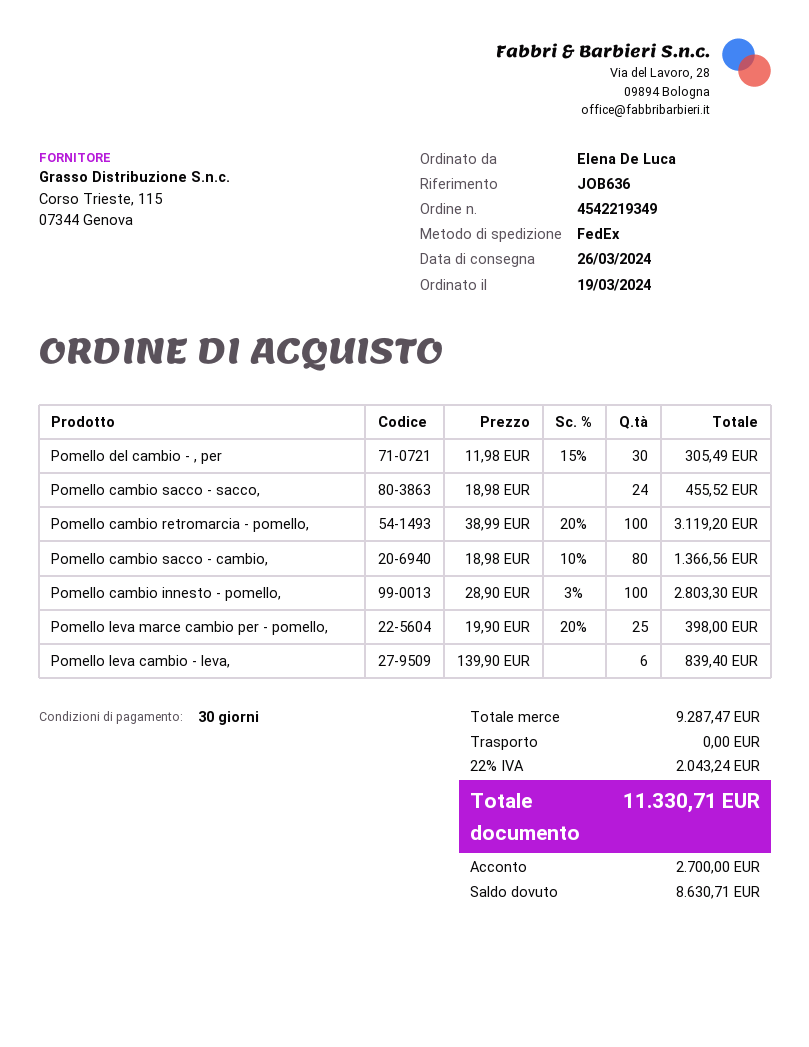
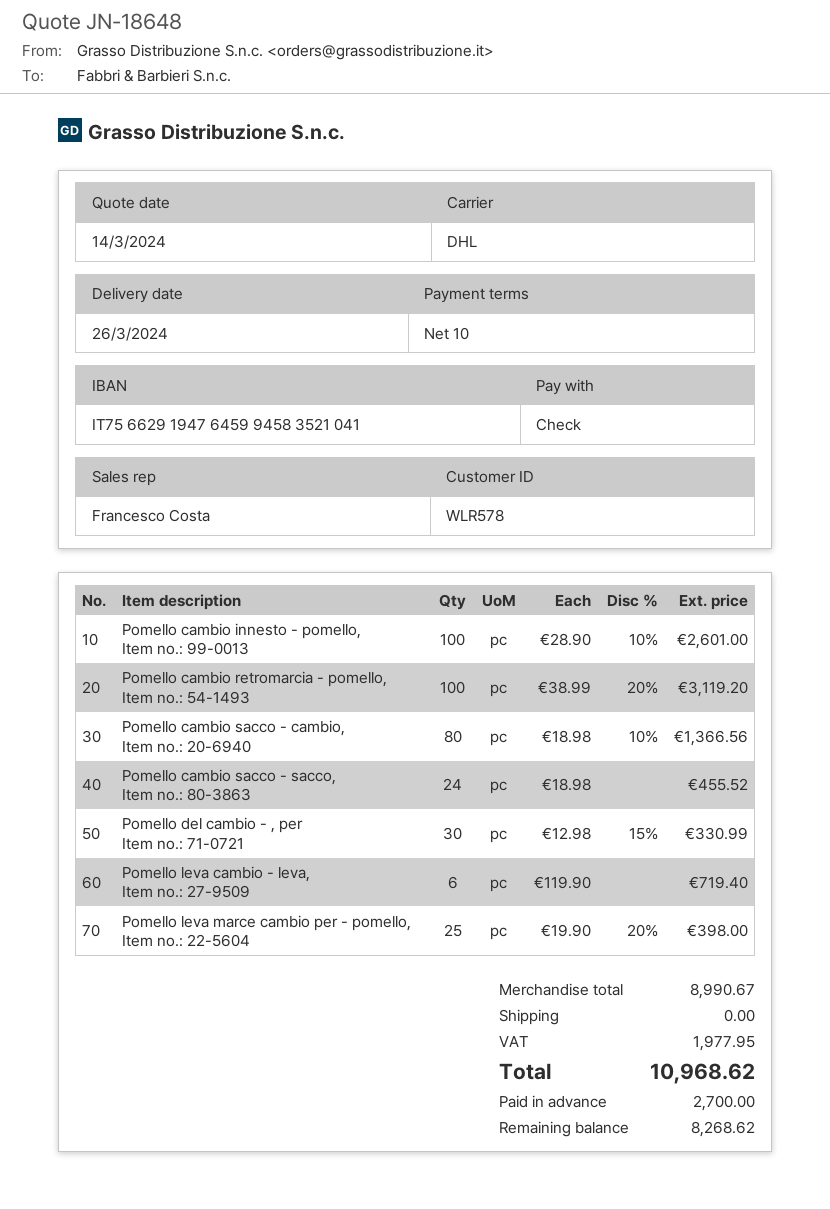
payment terms: 30 days -> 10 days
shipping method: FedEx -> DHL
Pomello del cambio - , per: 30 x 11.98 - 15% = 305.49 -> 30 x 12.98 - 15% = 330.99
Pomello cambio innesto - pomello,: 100 x 28.90 - 3% = 2803.30 -> 100 x 28.90 - 10% = 2601.00
Pomello leva cambio - leva,: 6 x 139.90 = 839.40 -> 6 x 119.90 = 719.40
subtotal: 9287.47 -> 8990.67
tax: 2043.24 -> 1977.95
total: 11330.71 -> 10968.62
balance: 8630.71 -> 8268.62

